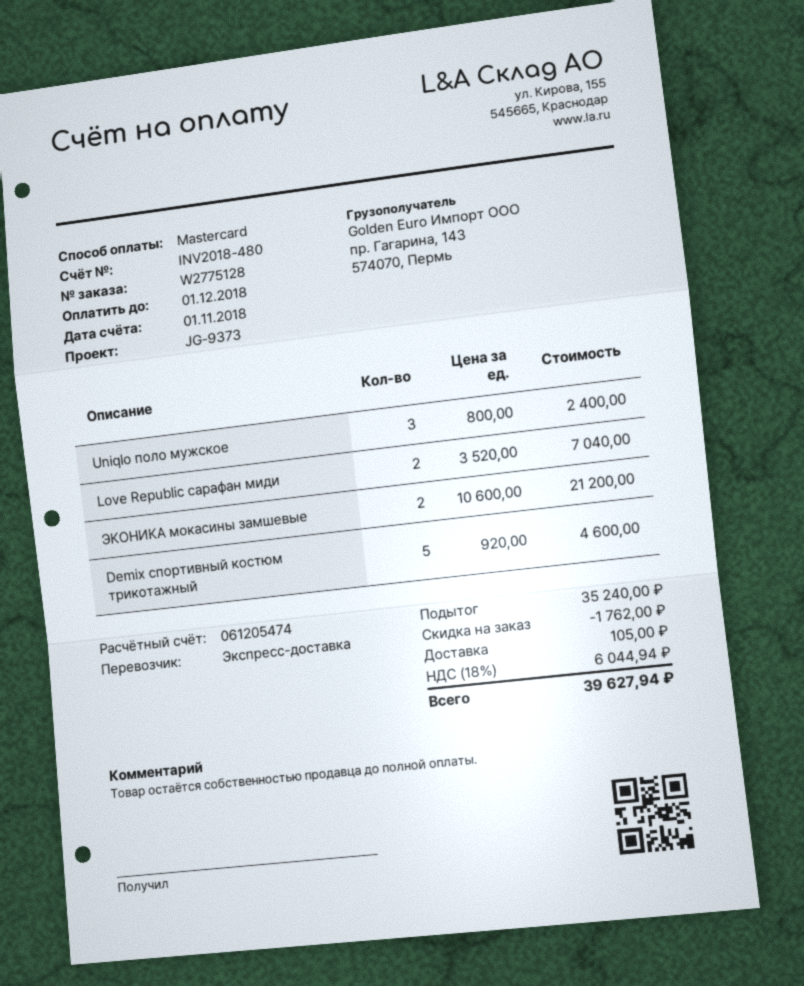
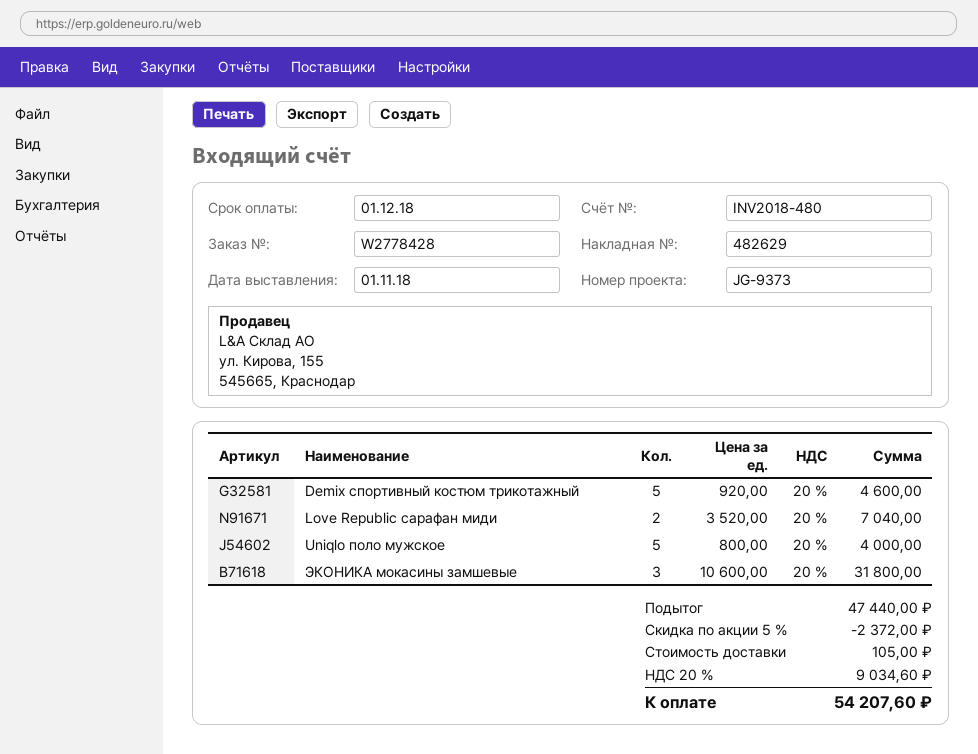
order number: W2775128 -> W2778428
Uniqlo поло мужское: 3 x 800.00 = 2400.00 -> 5 x 800.00 = 4000.00
ЭКОНИКА мокасины замшевые: 2 x 10600.00 = 21200.00 -> 3 x 10600.00 = 31800.00
subtotal: 35240.00 -> 47440.00
discount: 1762.00 -> 2372.00
tax: 18% = 6044.94 -> 20% = 9034.60
total: 39627.94 -> 54207.60

